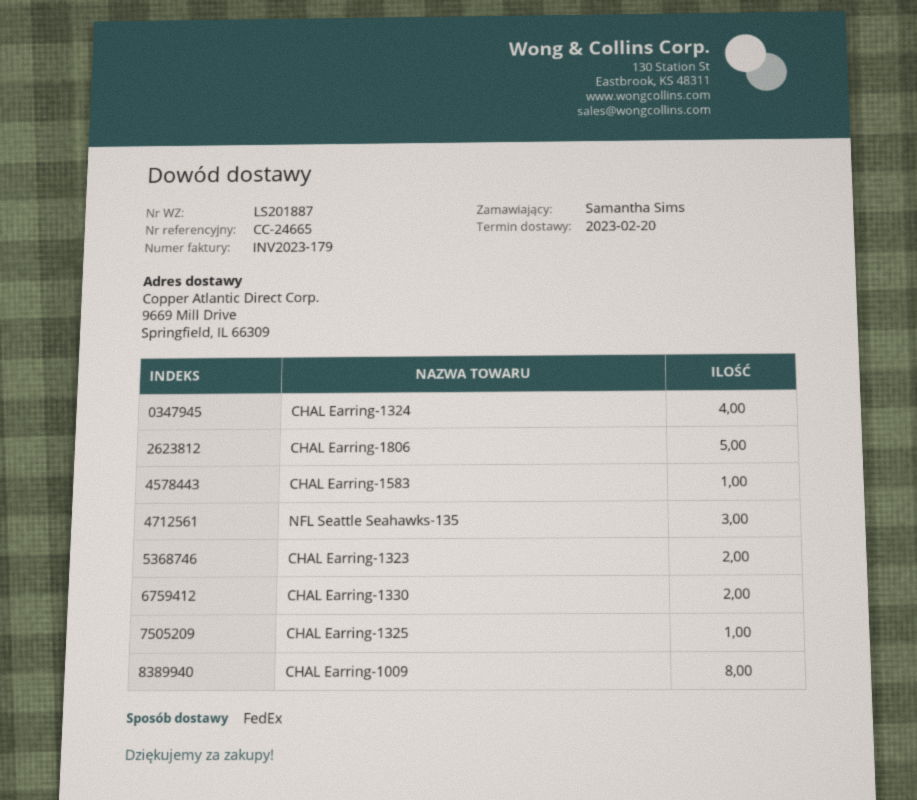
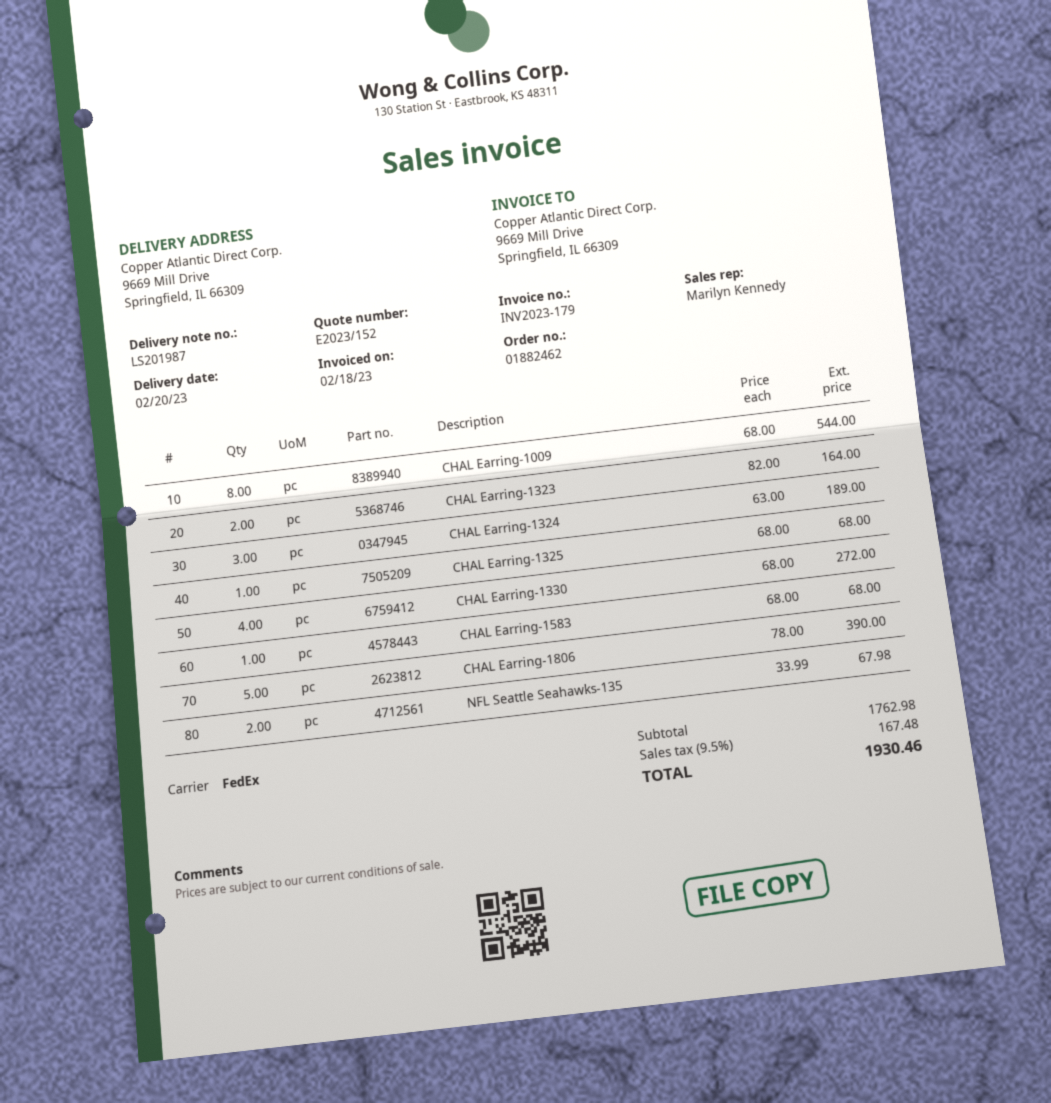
delivery note number: LS201887 -> LS201987
CHAL Earring-1324: 4 -> 3
NFL Seattle Seahawks-135: 3 -> 2
CHAL Earring-1330: 2 -> 4

